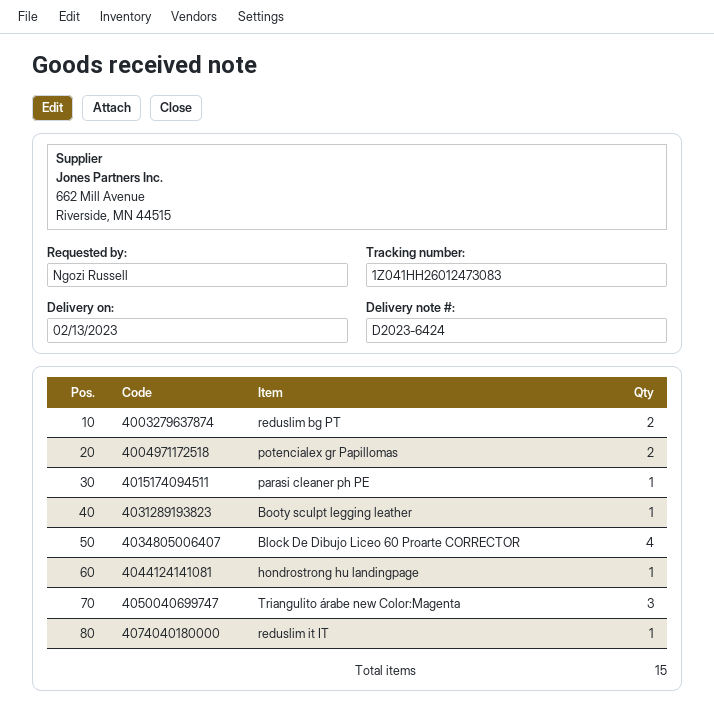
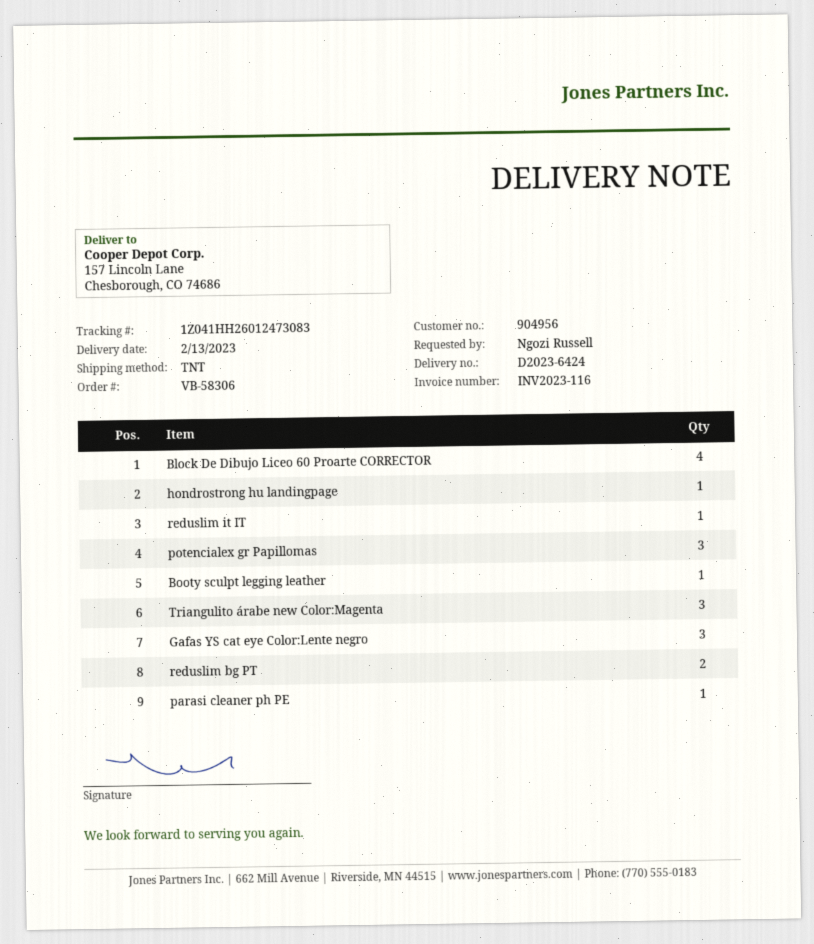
potencialex gr Papillomas: 2 -> 3
Gafas YS cat eye Color:Lente negro: none -> 3

